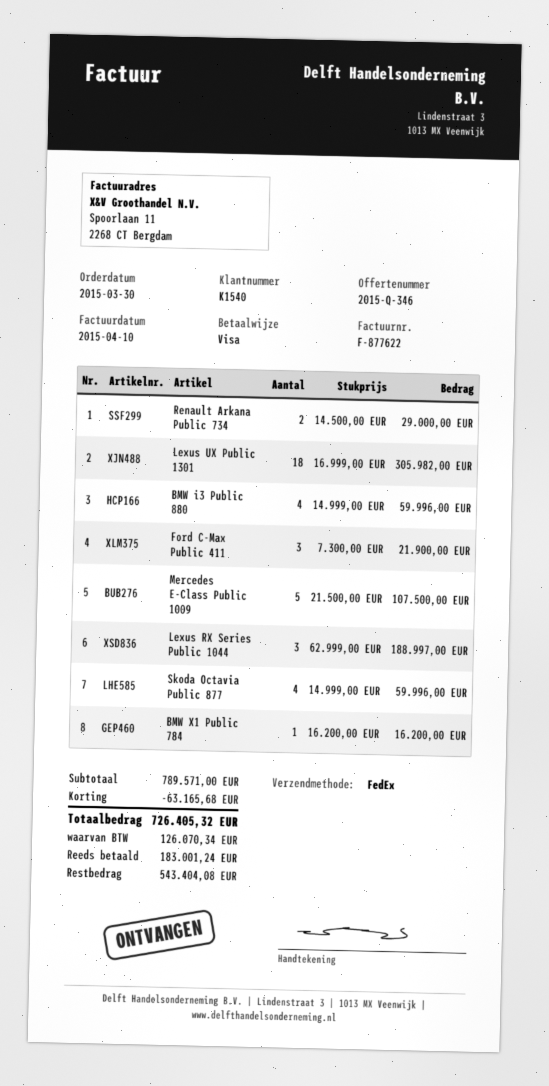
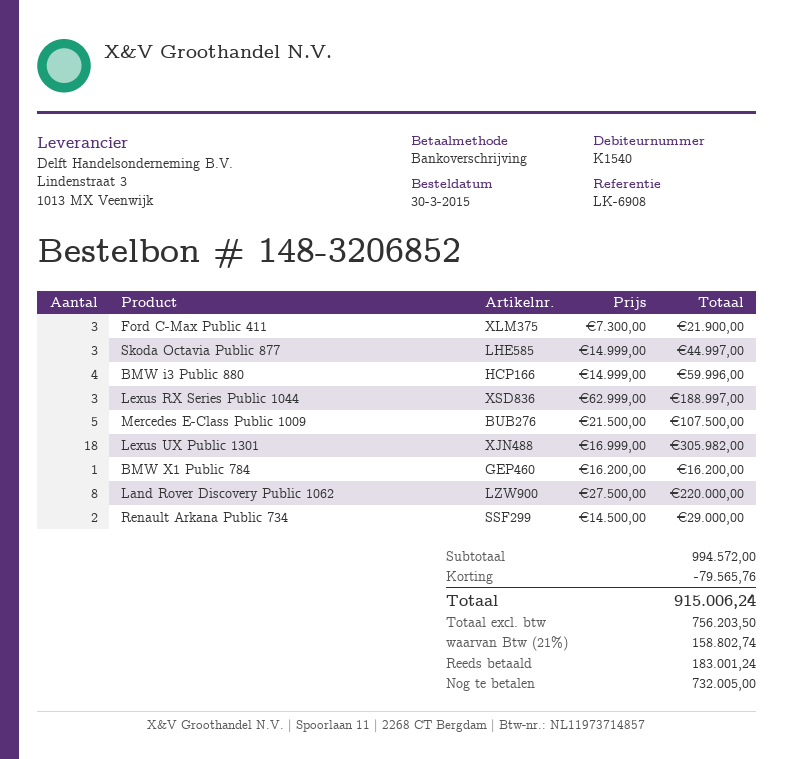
payment method: Visa -> bank transfer
Skoda Octavia Public 877: 4 x 14999.00 = 59996.00 -> 3 x 14999.00 = 44997.00
Land Rover Discovery Public 1062: none -> 8 x 27500.00 = 220000.00
subtotal: 789571.00 -> 994572.00
discount: 63165.68 -> 79565.76
tax: 126070.34 -> 158802.74
total: 726405.32 -> 915006.24
balance: 543404.08 -> 732005.00

